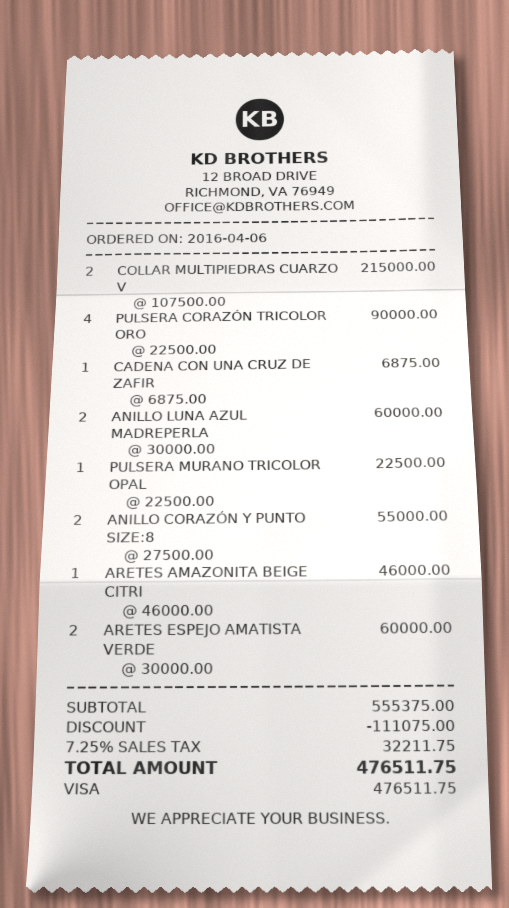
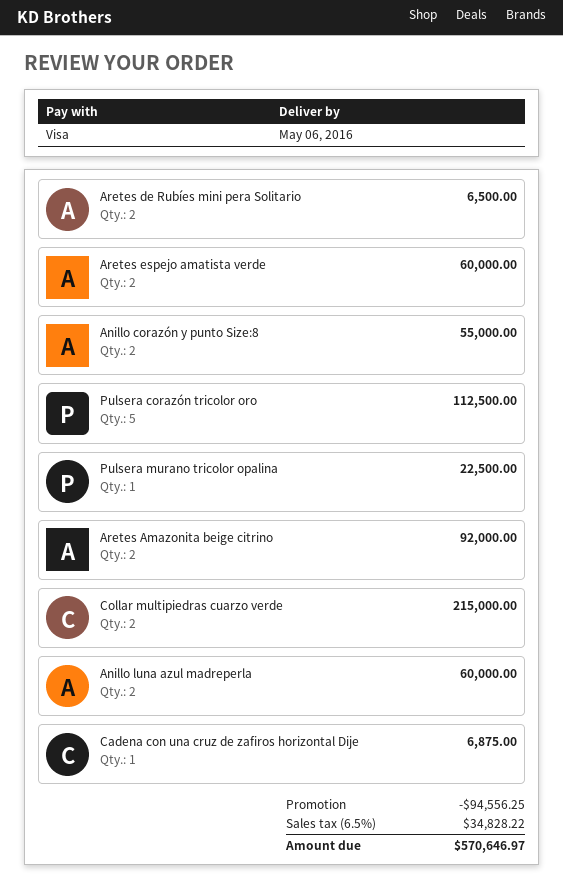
PULSERA CORAZÓN TRICOLOR ORO: 4 for 90000.00 -> 5 for 112500.00
ARETES AMAZONITA BEIGE CITRI: 1 for 46000.00 -> 2 for 92000.00
Aretes de Rubíes mini pera Solitario: none -> 2 for 6500.00
discount: 111075.00 -> 94556.25
tax: 7.25% = 32211.75 -> 6.5% = 34828.22
total: 476511.75 -> 570646.97

